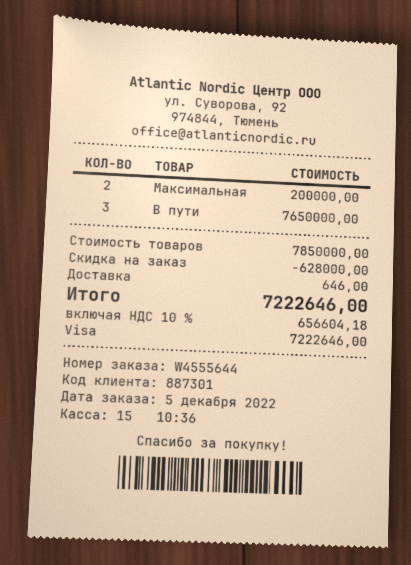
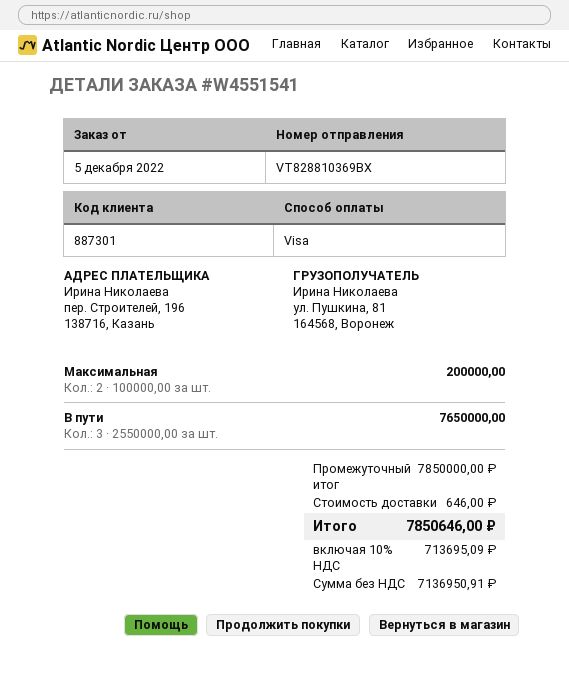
order number: W4555644 -> W4551541
discount: 628000.00 -> none
tax: 10% = 656604.18 -> 10% = 713695.09
total: 7222646.00 -> 7850646.00

